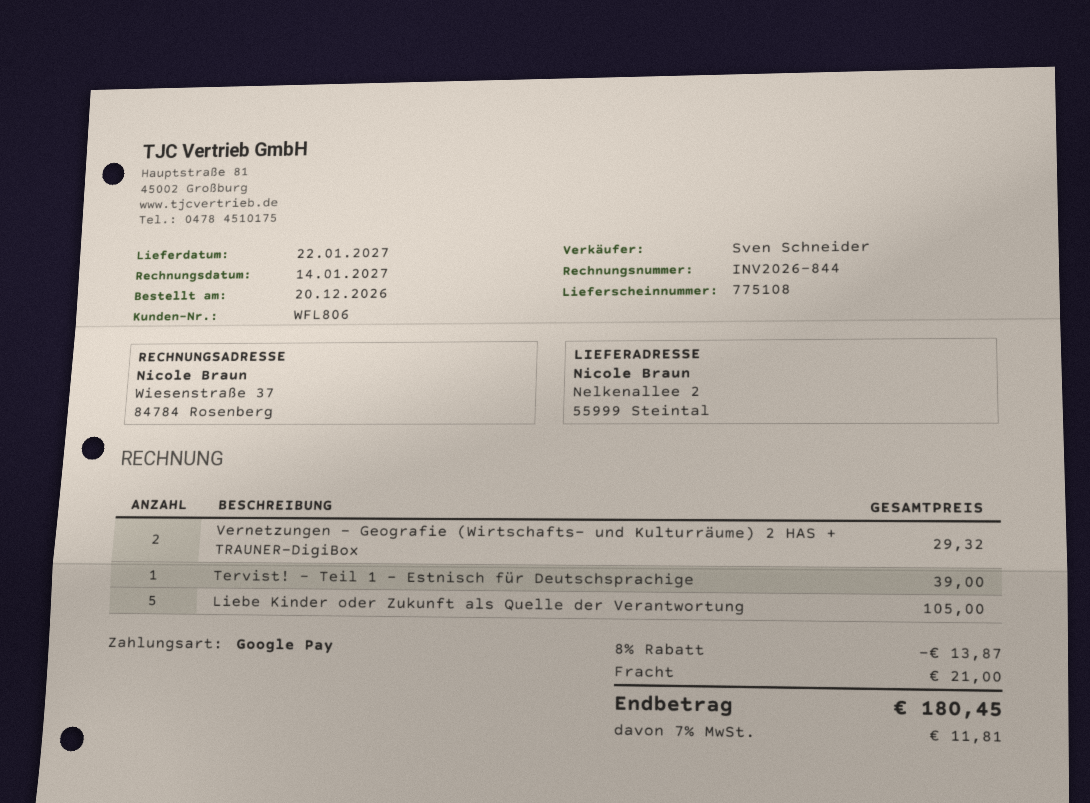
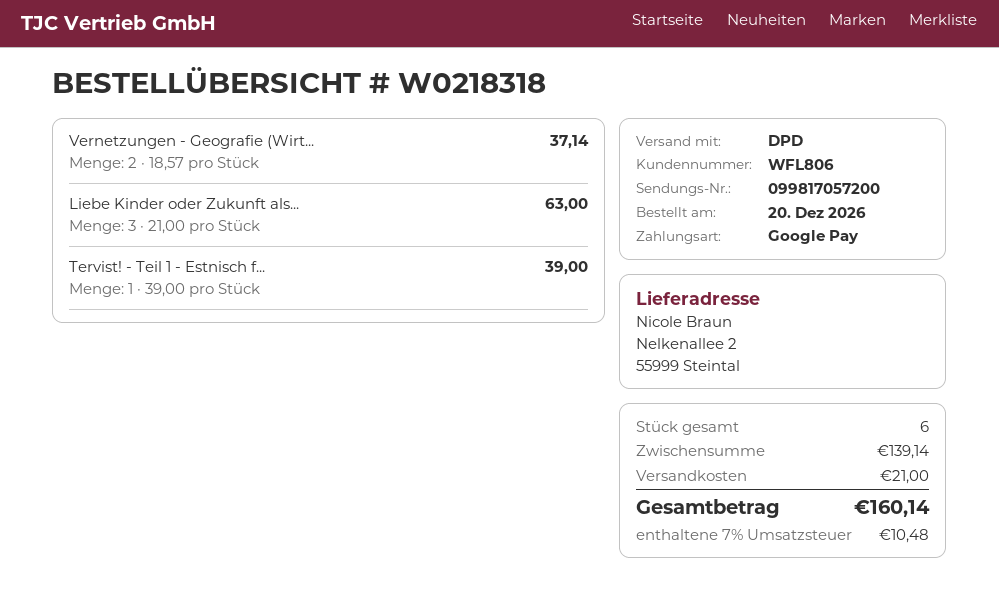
Vernetzungen - Geografie (Wirtschafts- und Kulturräume) 2 HAS + TRAUNER-DigiBox: 2 for 29.32 -> 2 for 37.14
Liebe Kinder oder Zukunft als Quelle der Verantwortung: 5 for 105.00 -> 3 for 63.00
discount: 8% = 13.87 -> none
tax: 7% = 11.81 -> 7% = 10.48
total: 180.45 -> 160.14

